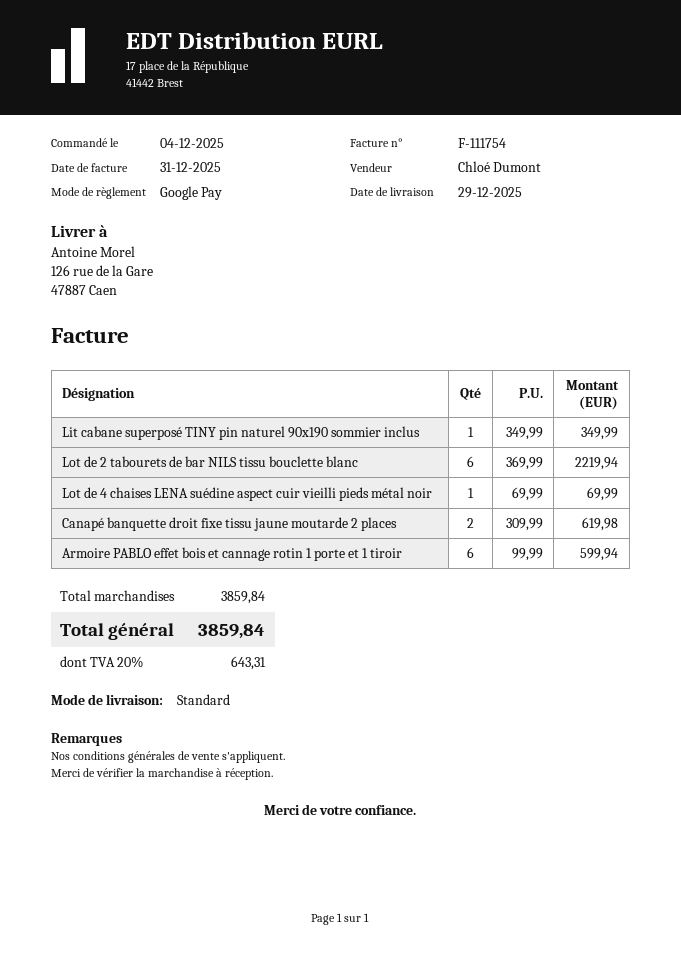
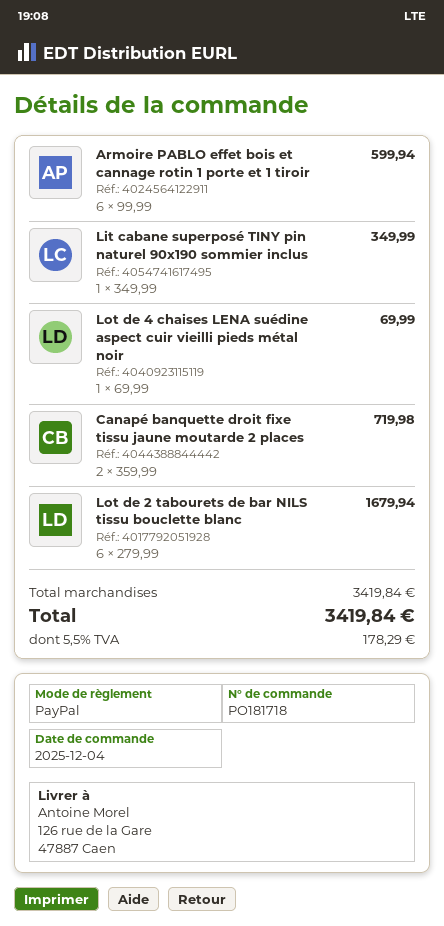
payment method: Google Pay -> PayPal
Lot de 2 tabourets de bar NILS tissu bouclette blanc: 6 x 369.99 = 2219.94 -> 6 x 279.99 = 1679.94
Canapé banquette droit fixe tissu jaune moutarde 2 places: 2 x 309.99 = 619.98 -> 2 x 359.99 = 719.98
subtotal: 3859.84 -> 3419.84
tax: 20% = 643.31 -> 5.5% = 178.29
total: 3859.84 -> 3419.84

